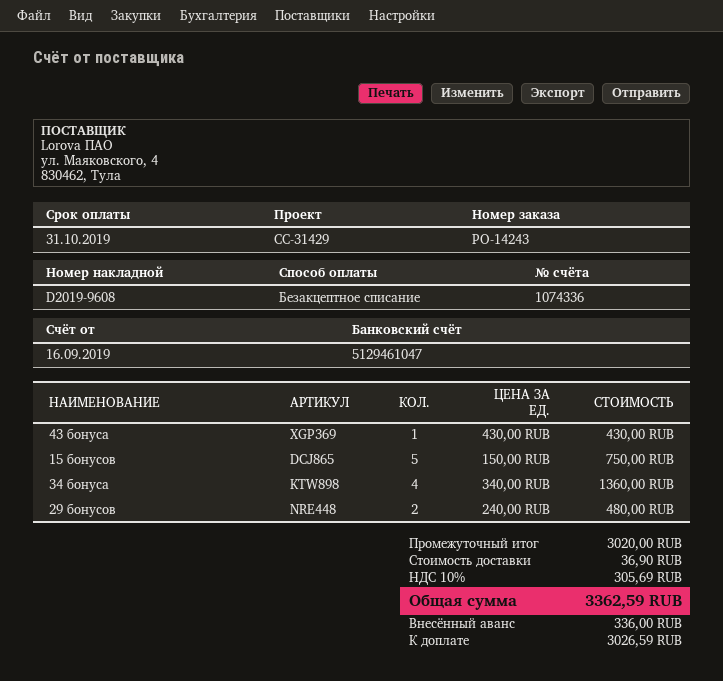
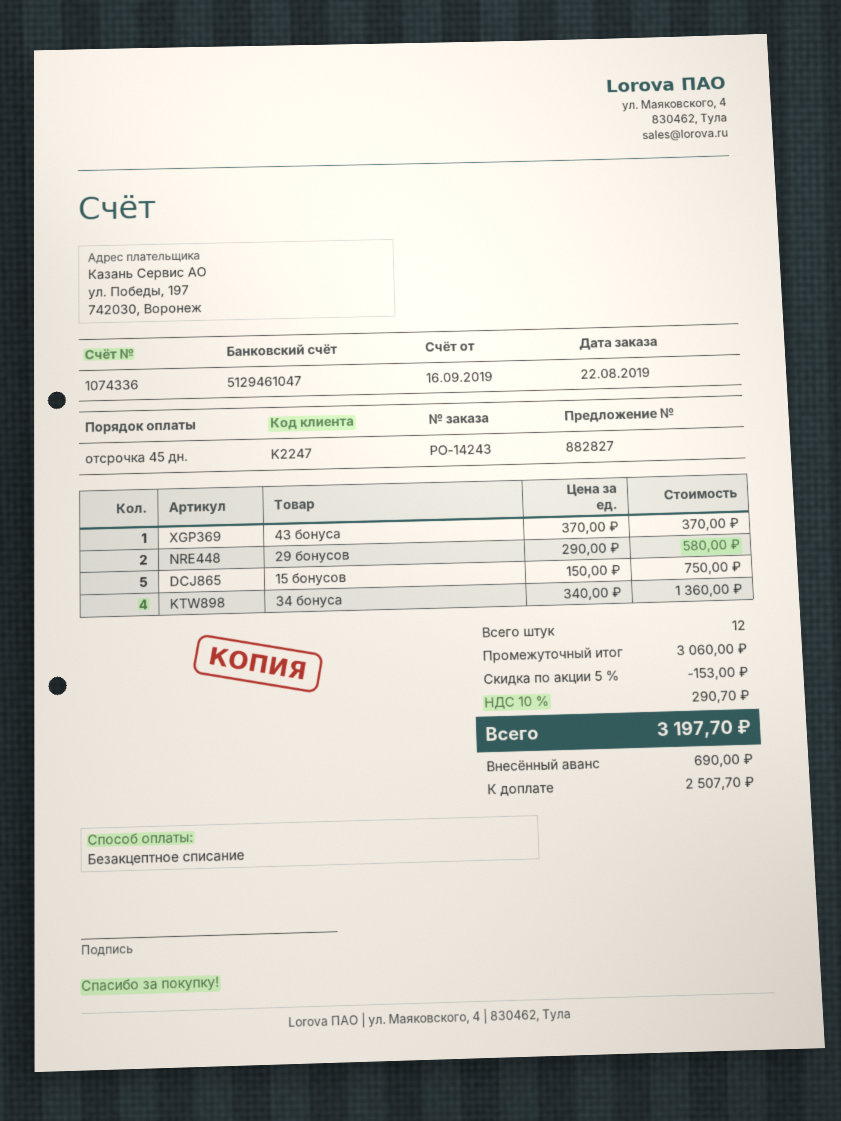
43 бонуса: 1 x 430.00 = 430.00 -> 1 x 370.00 = 370.00
29 бонусов: 2 x 240.00 = 480.00 -> 2 x 290.00 = 580.00
subtotal: 3020.00 -> 3060.00
discount: none -> 5% = 153.00
shipping: 36.90 -> none
tax: 10% = 305.69 -> 10% = 290.70
total: 3362.59 -> 3197.70
deposit: 336.00 -> 690.00
balance: 3026.59 -> 2507.70

